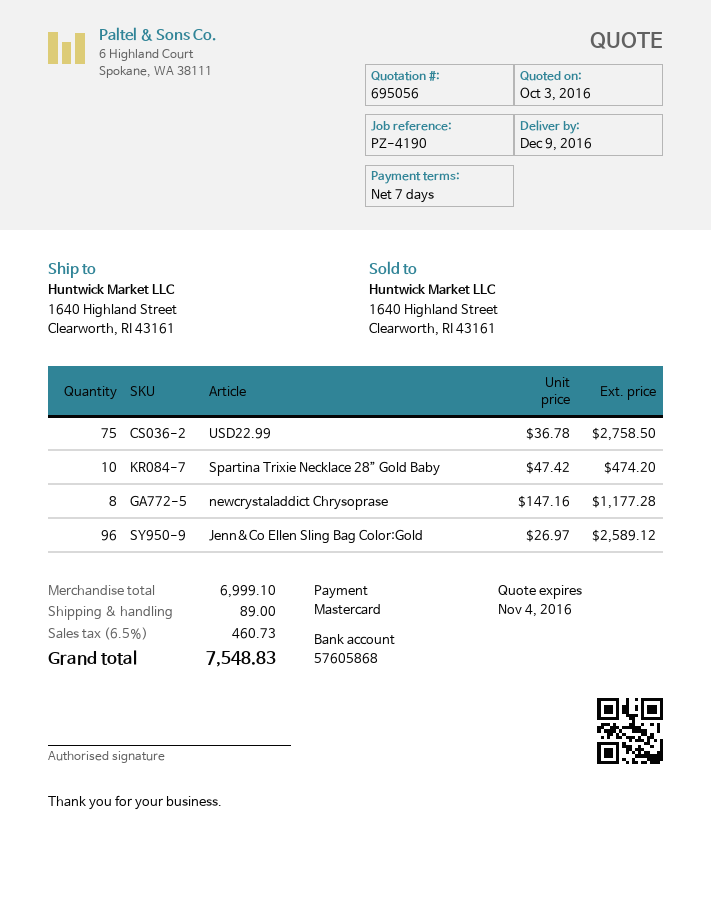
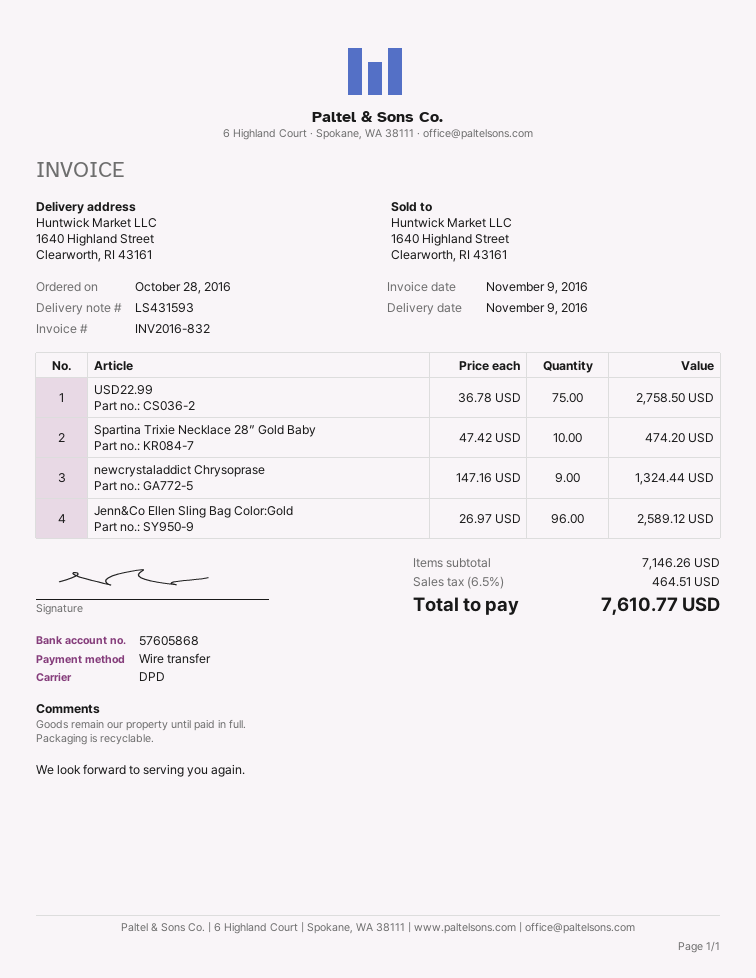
delivery date: 2016-12-09 -> 2016-11-09
payment method: Mastercard -> bank transfer
newcrystaladdict Chrysoprase: 8 x 147.16 = 1177.28 -> 9 x 147.16 = 1324.44
subtotal: 6999.10 -> 7146.26
shipping: 89.00 -> none
tax: 6.5% = 460.73 -> 6.5% = 464.51
total: 7548.83 -> 7610.77

